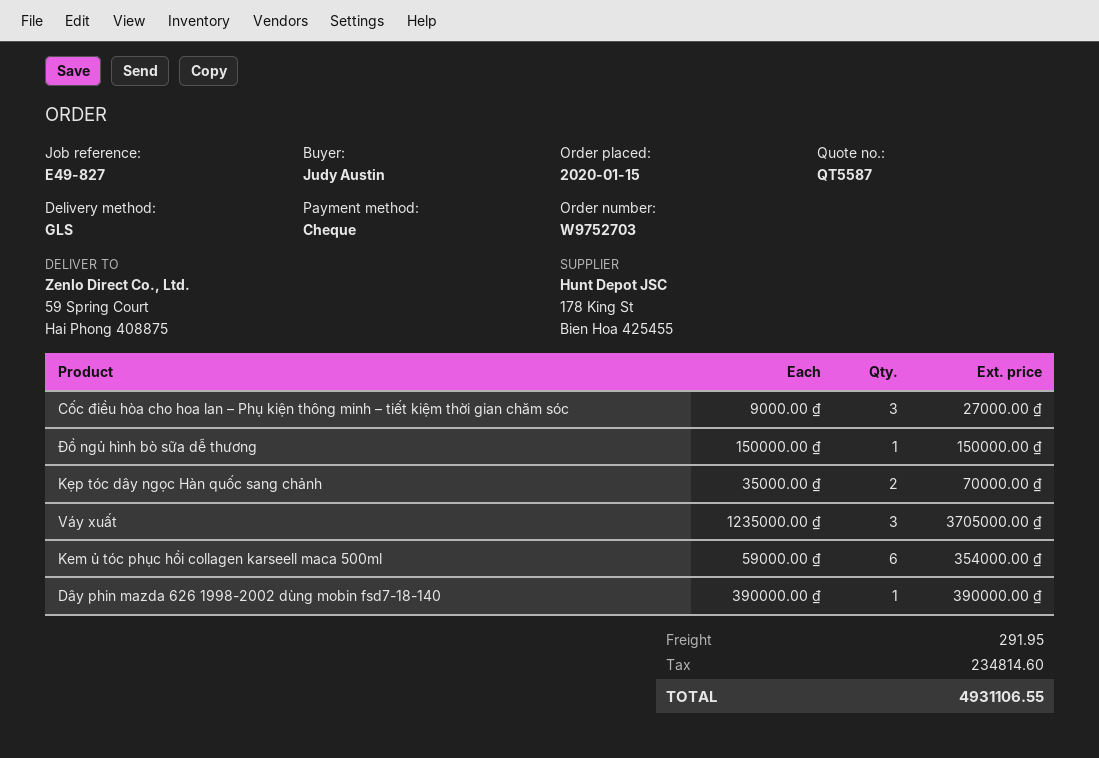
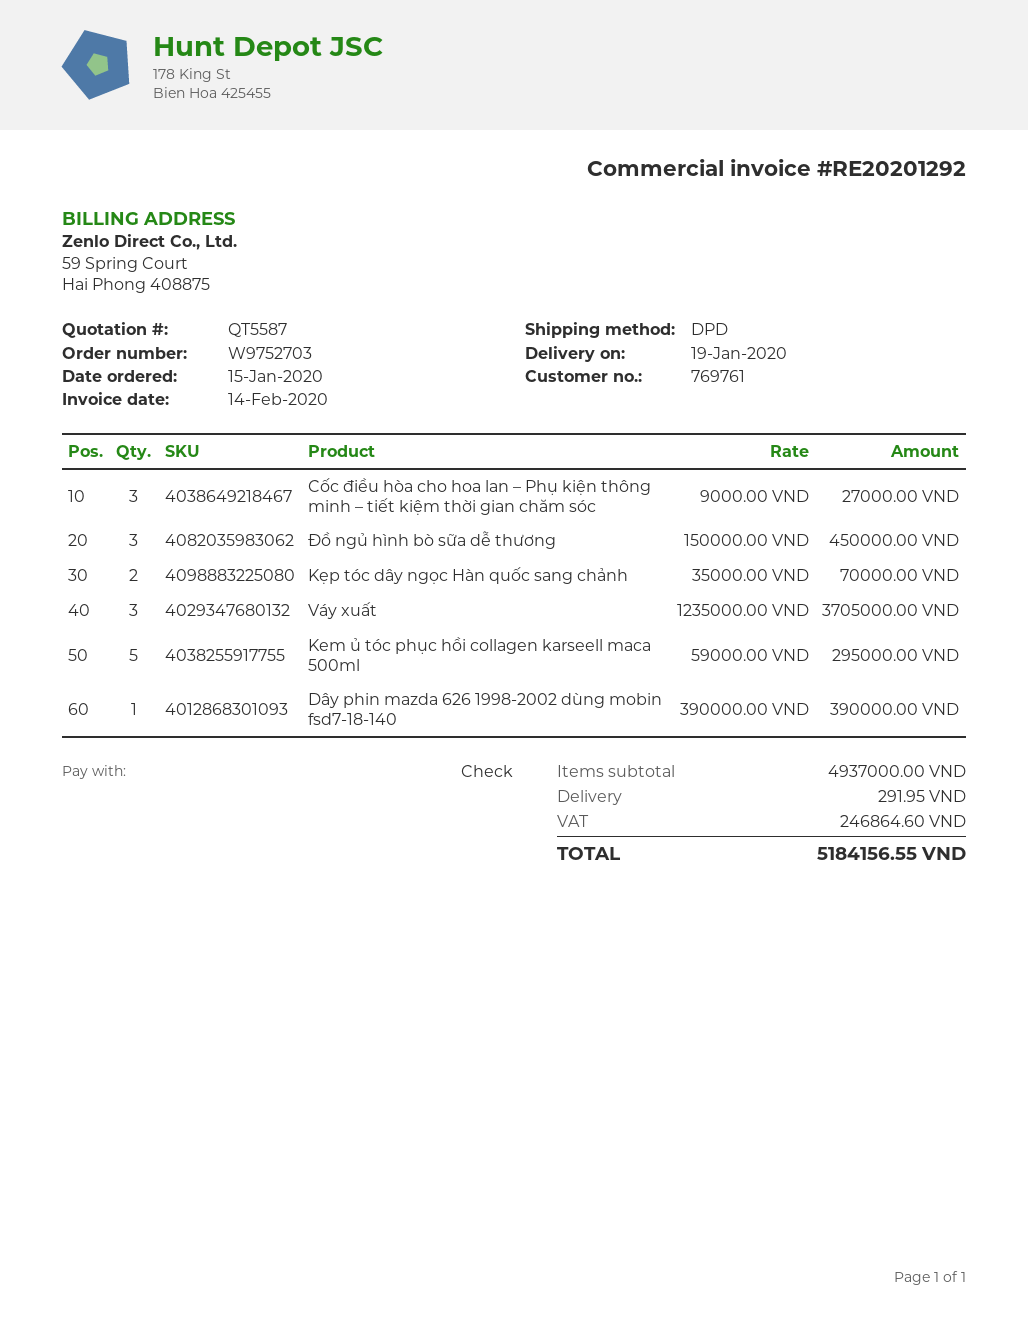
shipping method: GLS -> DPD
Đồ ngủ hình bò sữa dễ thương: 1 x 150000.00 = 150000.00 -> 3 x 150000.00 = 450000.00
Kem ủ tóc phục hồi collagen karseell maca 500ml: 6 x 59000.00 = 354000.00 -> 5 x 59000.00 = 295000.00
tax: 234814.60 -> 246864.60
total: 4931106.55 -> 5184156.55

